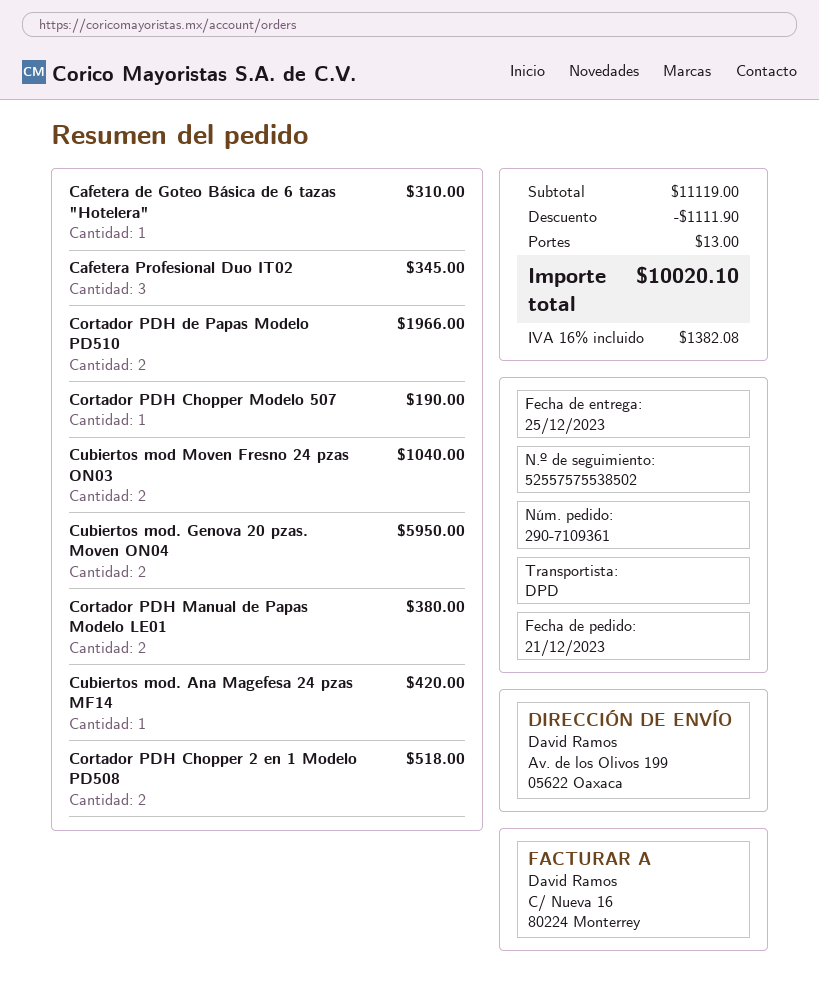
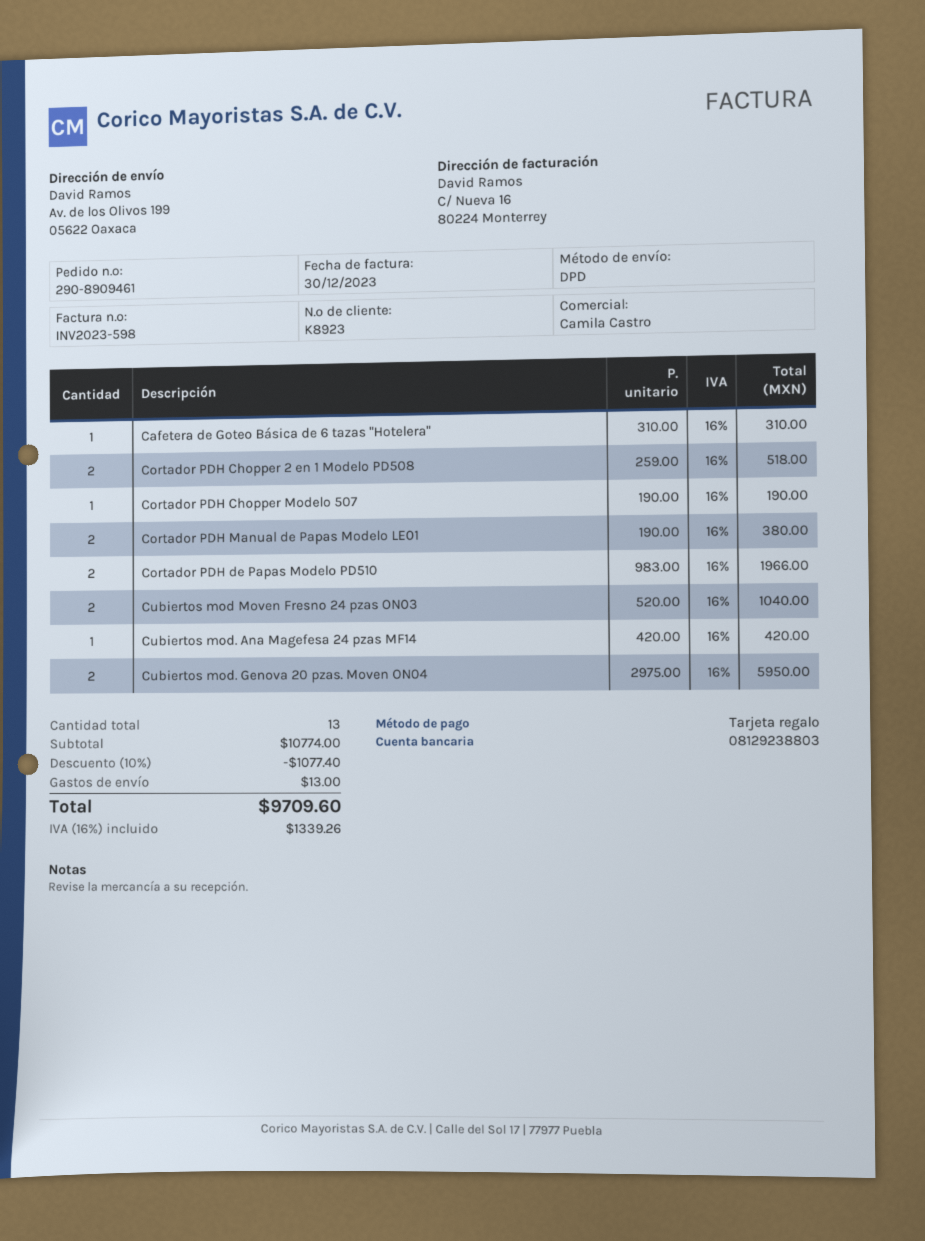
order number: 290-7109361 -> 290-8909461
Cafetera Profesional Duo IT02: 3 for 345.00 -> none
subtotal: 11119.00 -> 10774.00
discount: 1111.90 -> 1077.40
tax: 16% = 1382.08 -> 16% = 1339.26
total: 10020.10 -> 9709.60

